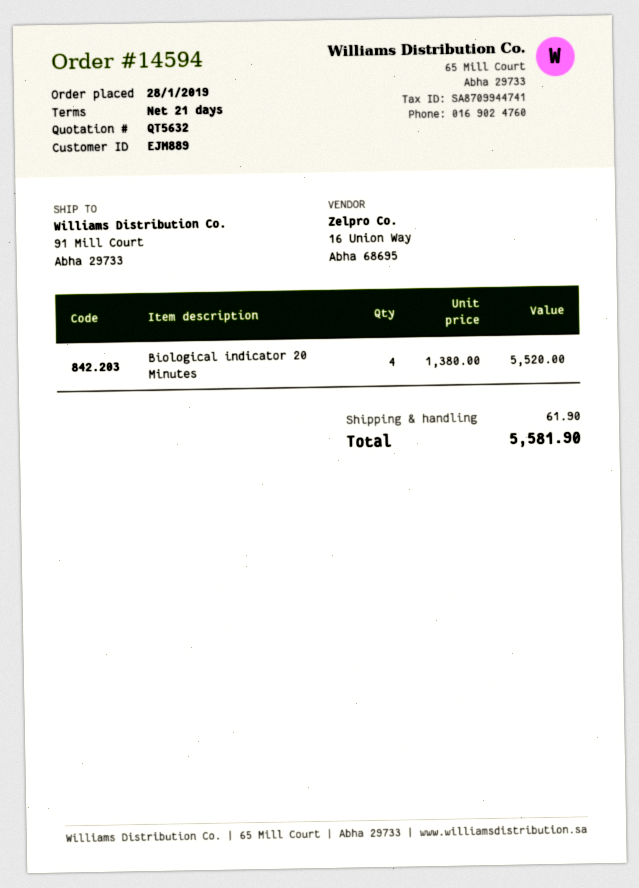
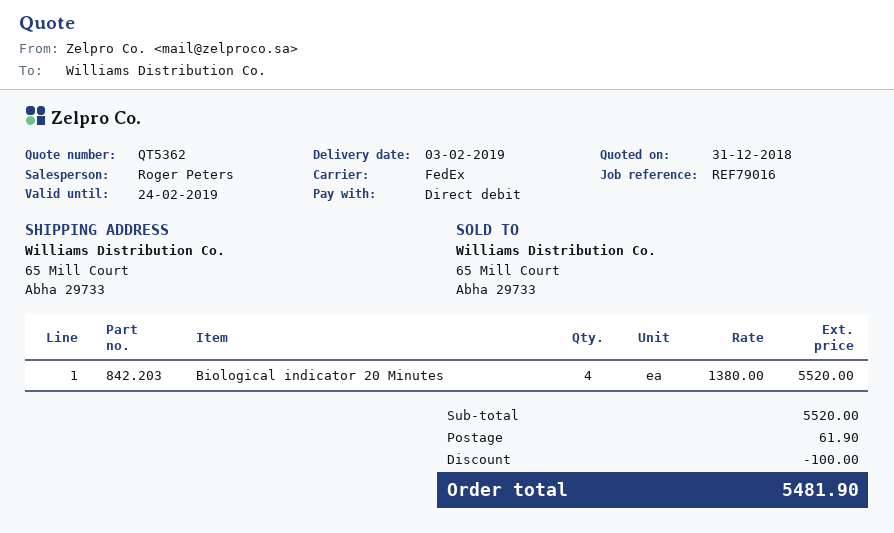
quote number: QT5632 -> QT5362
ship to: 91 Mill Court, Abha 29733 -> 65 Mill Court, Abha 29733
discount: none -> 100.00
total: 5581.90 -> 5481.90

